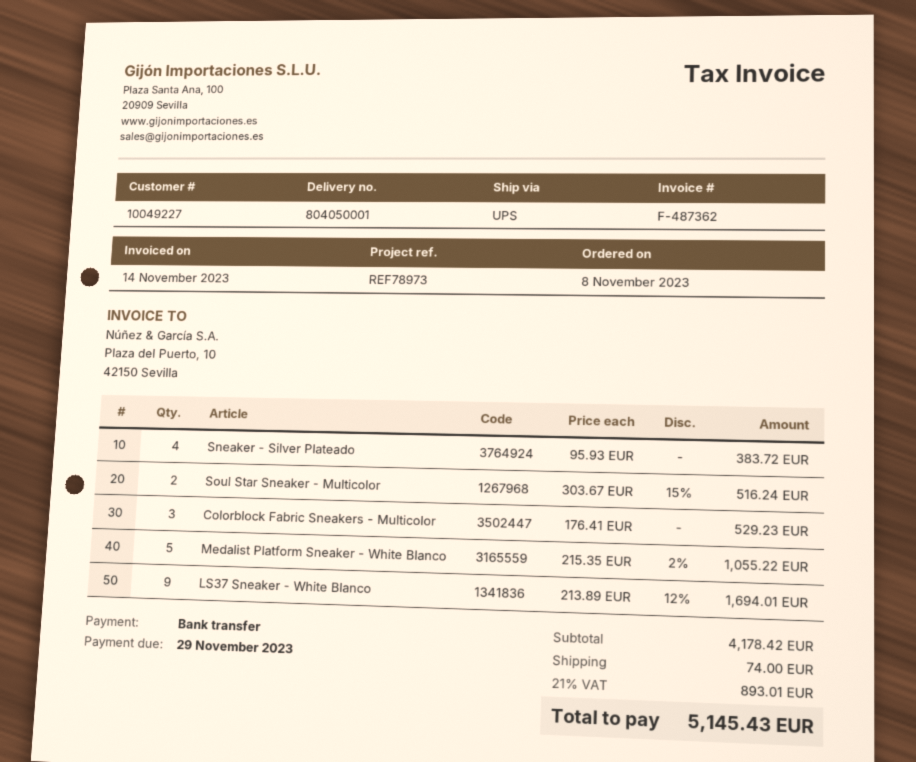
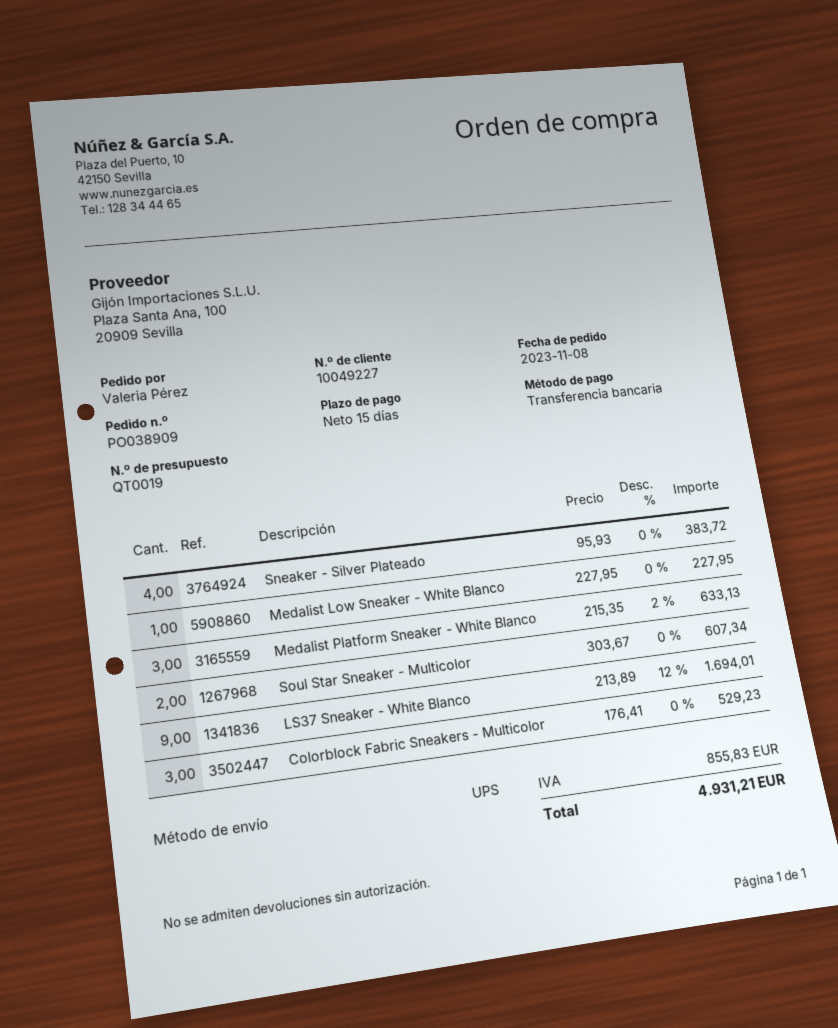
Soul Star Sneaker - Multicolor: 2 x 303.67 - 15% = 516.24 -> 2 x 303.67 = 607.34
Medalist Platform Sneaker - White Blanco: 5 x 215.35 - 2% = 1055.22 -> 3 x 215.35 - 2% = 633.13
Medalist Low Sneaker - White Blanco: none -> 1 x 227.95 = 227.95
shipping: 74.00 -> none
tax: 893.01 -> 855.83
total: 5145.43 -> 4931.21

